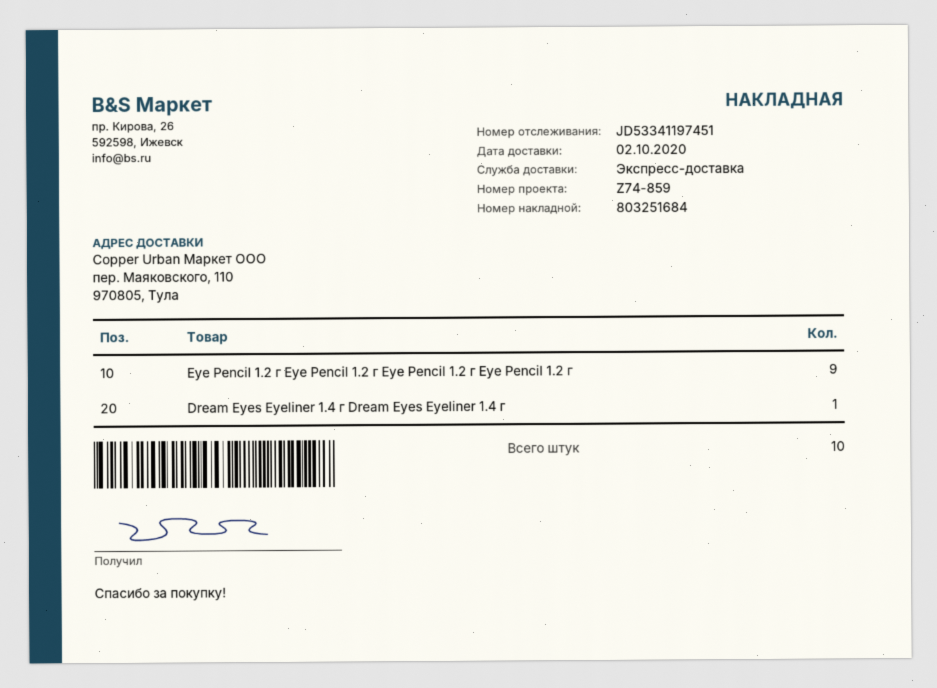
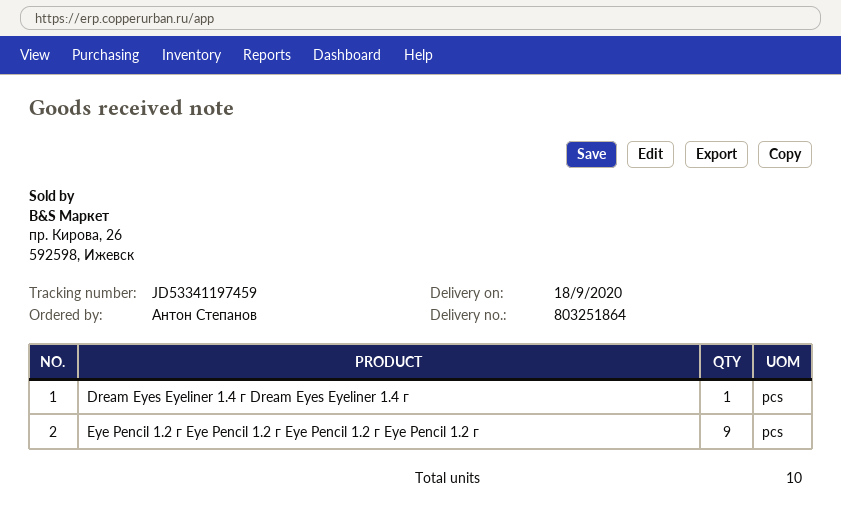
delivery note number: 803251684 -> 803251864
delivery date: 2020-10-02 -> 2020-09-18
tracking number: JD53341197451 -> JD53341197459

